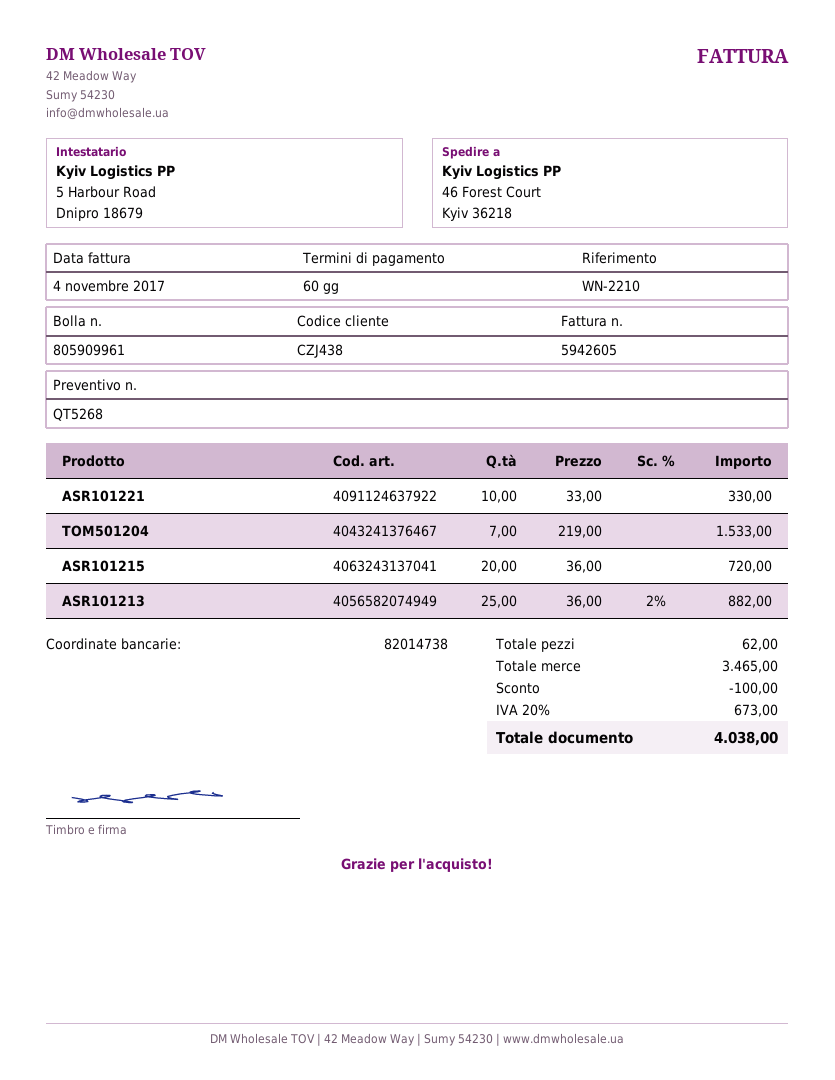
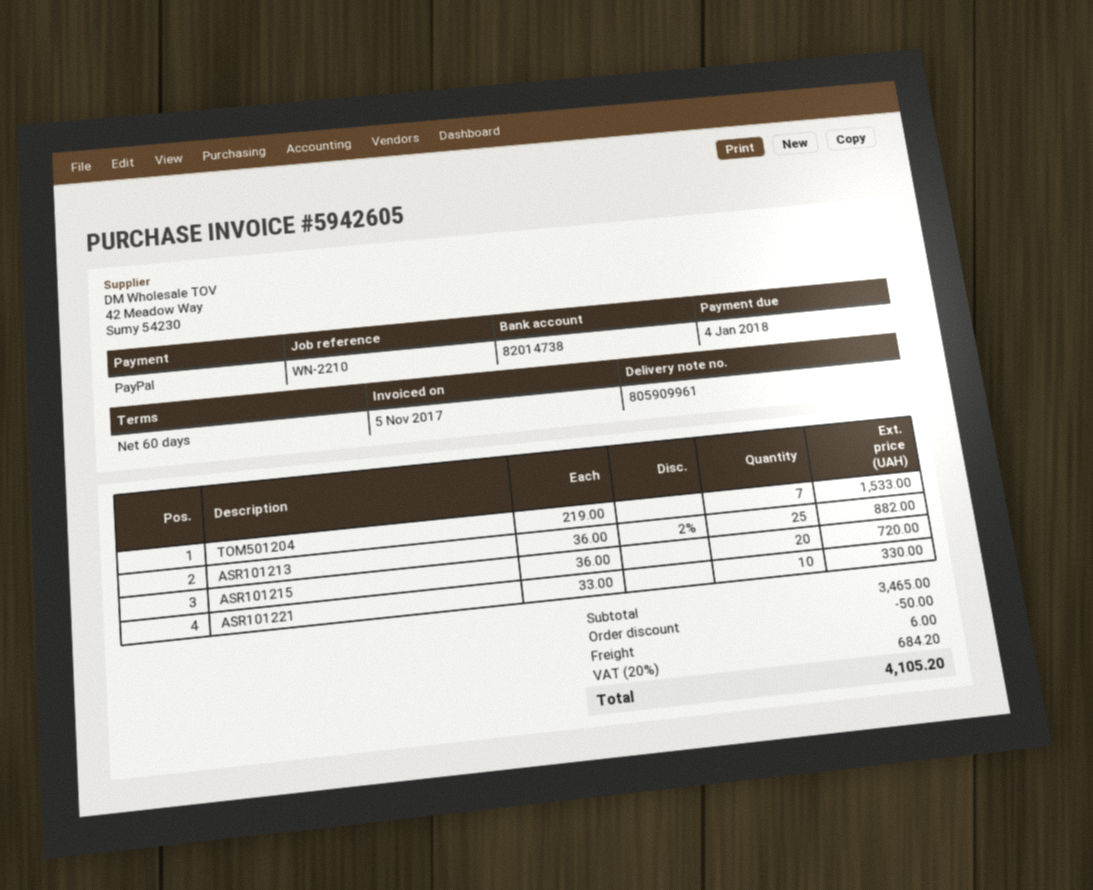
invoice date: 2017-11-04 -> 2017-11-05
discount: 100.00 -> 50.00
shipping: none -> 6.00
tax: 20% = 673.00 -> 20% = 684.20
total: 4038.00 -> 4105.20

